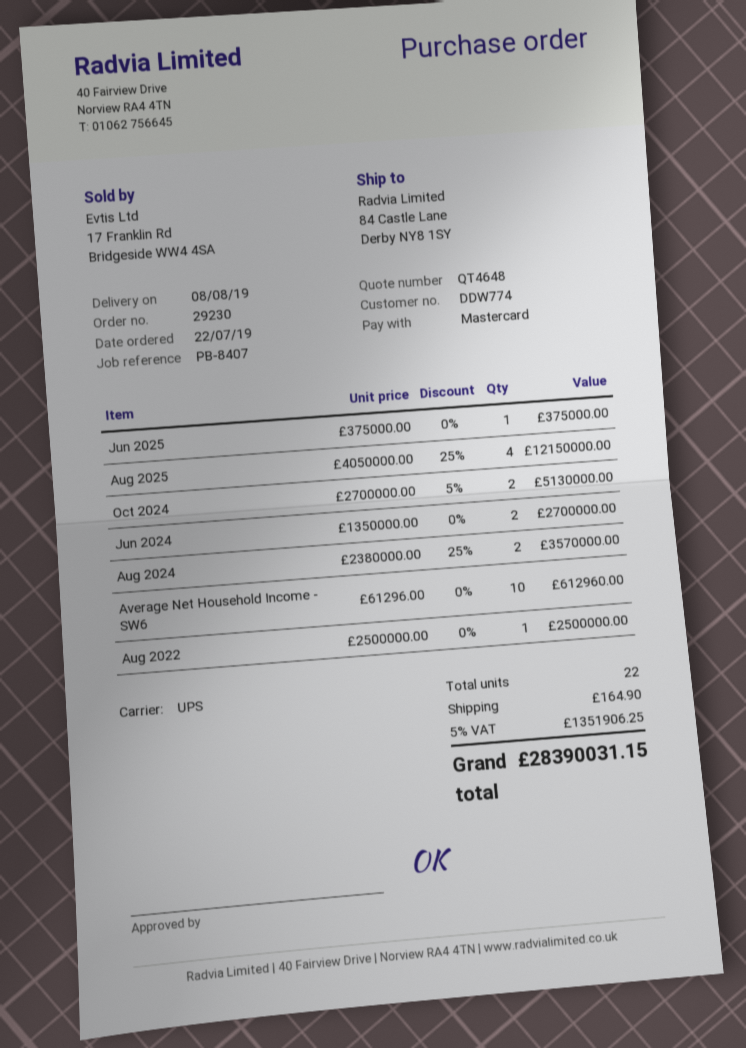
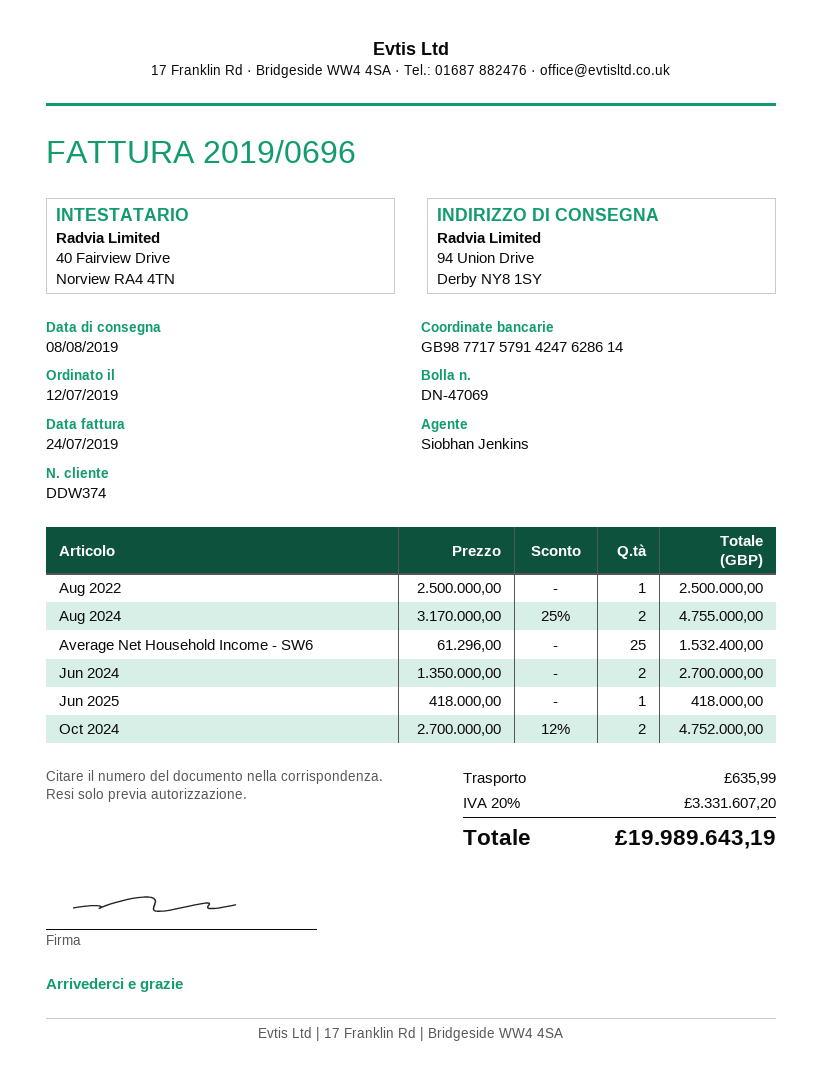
order date: 2019-07-22 -> 2019-07-12
customer number: DDW774 -> DDW374
ship to: 84 Castle Lane, Derby NY8 1SY -> 94 Union Drive, Derby NY8 1SY
Jun 2025: 1 x 375000.00 = 375000.00 -> 1 x 418000.00 = 418000.00
Aug 2025: 4 x 4050000.00 - 25% = 12150000.00 -> none
Oct 2024: 2 x 2700000.00 - 5% = 5130000.00 -> 2 x 2700000.00 - 12% = 4752000.00
Aug 2024: 2 x 2380000.00 - 25% = 3570000.00 -> 2 x 3170000.00 - 25% = 4755000.00
Average Net Household Income - SW6: 10 x 61296.00 = 612960.00 -> 25 x 61296.00 = 1532400.00
shipping: 164.90 -> 635.99
tax: 5% = 1351906.25 -> 20% = 3331607.20
total: 28390031.15 -> 19989643.19

